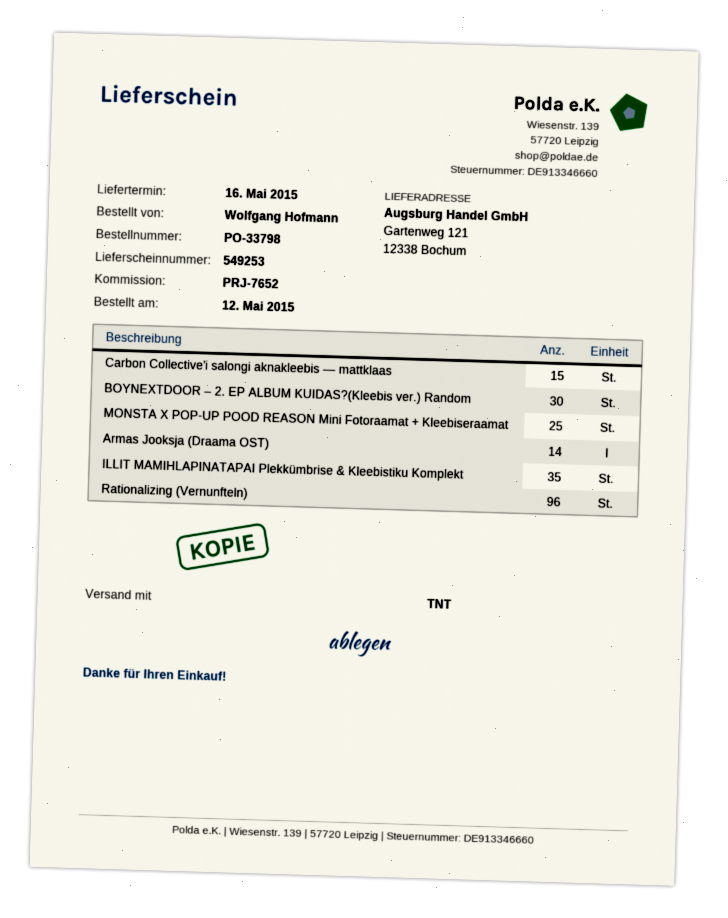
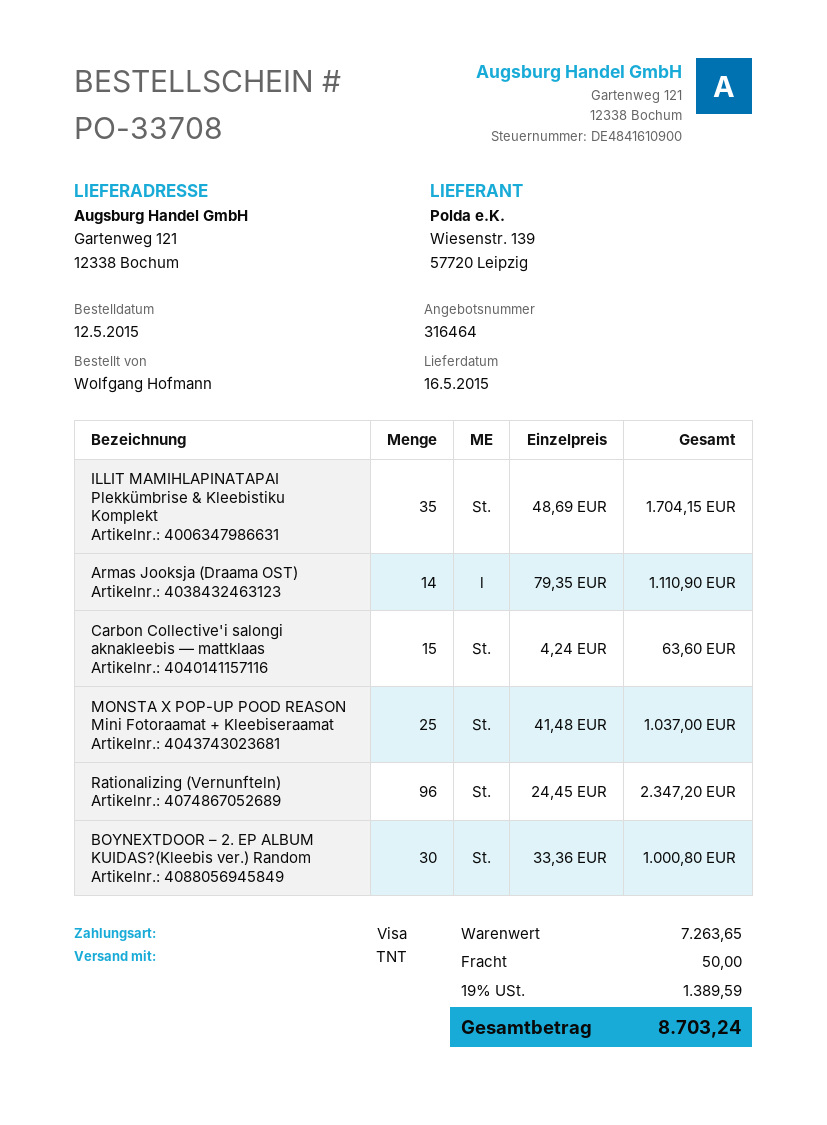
order number: PO-33798 -> PO-33708

